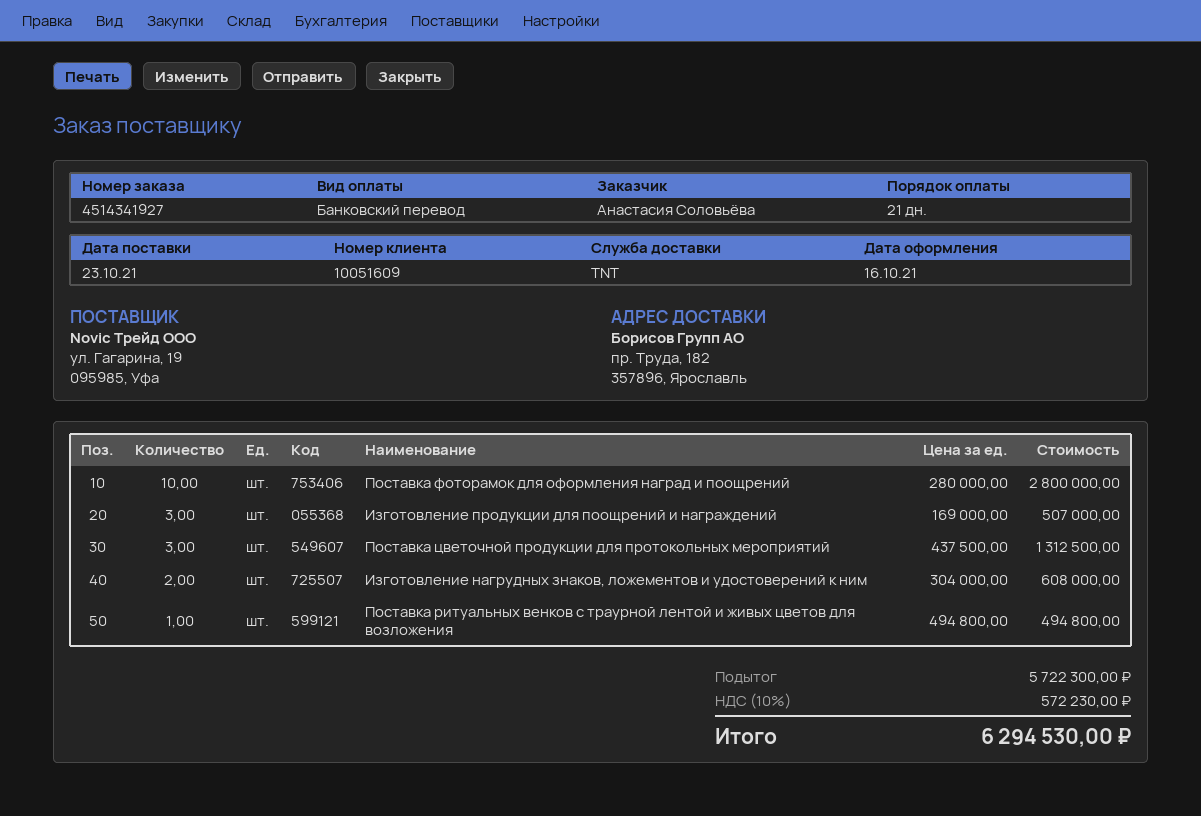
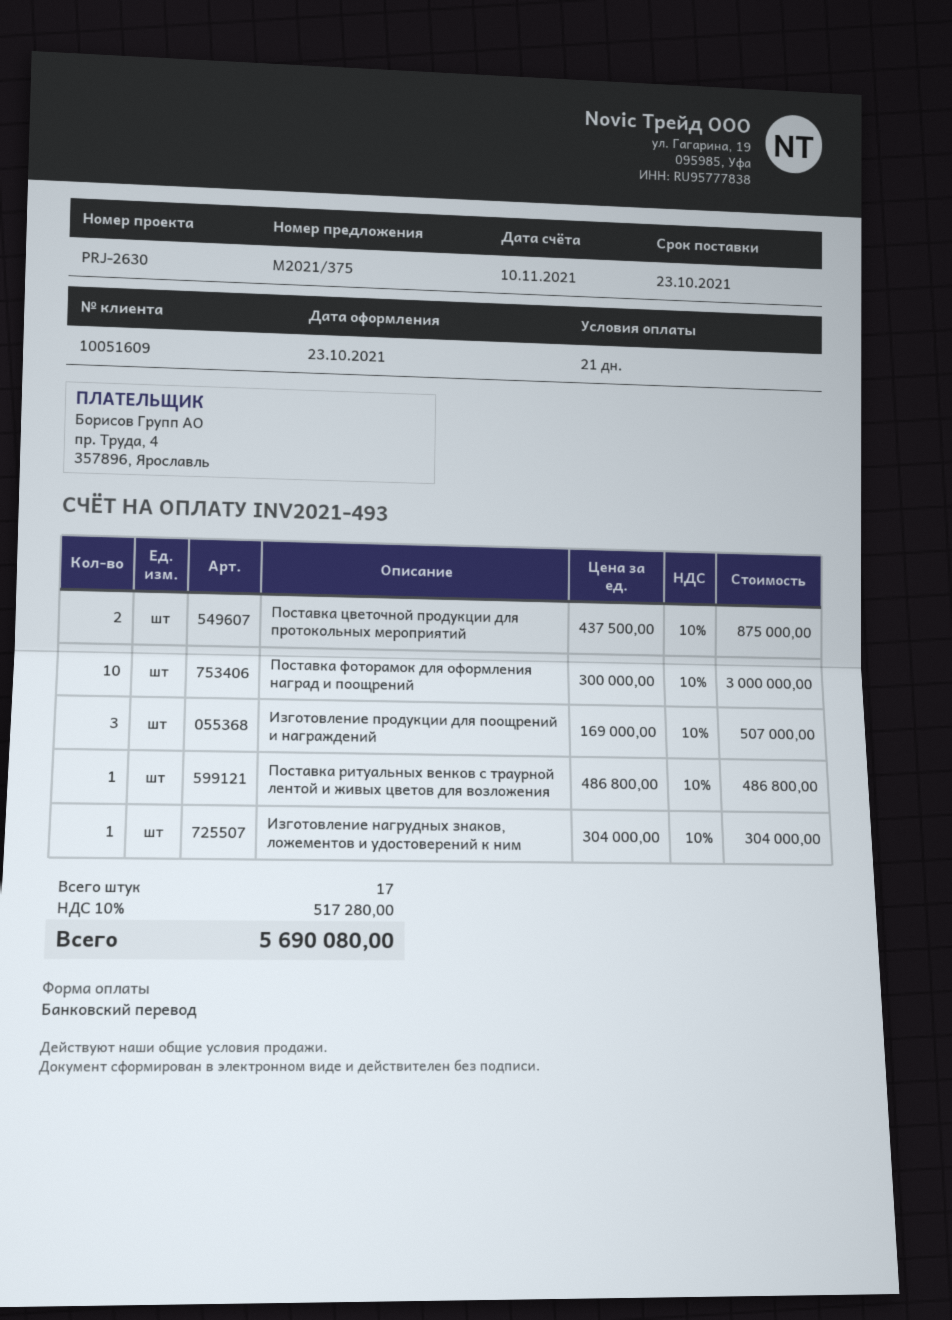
order date: 2021-10-16 -> 2021-10-23
Поставка фоторамок для оформления наград и поощрений: 10 x 280000.00 = 2800000.00 -> 10 x 300000.00 = 3000000.00
Поставка цветочной продукции для протокольных мероприятий: 3 x 437500.00 = 1312500.00 -> 2 x 437500.00 = 875000.00
Изготовление нагрудных знаков, ложементов и удостоверений к ним: 2 x 304000.00 = 608000.00 -> 1 x 304000.00 = 304000.00
Поставка ритуальных венков с траурной лентой и живых цветов для возложения: 1 x 494800.00 = 494800.00 -> 1 x 486800.00 = 486800.00
tax: 10% = 572230.00 -> 10% = 517280.00
total: 6294530.00 -> 5690080.00

